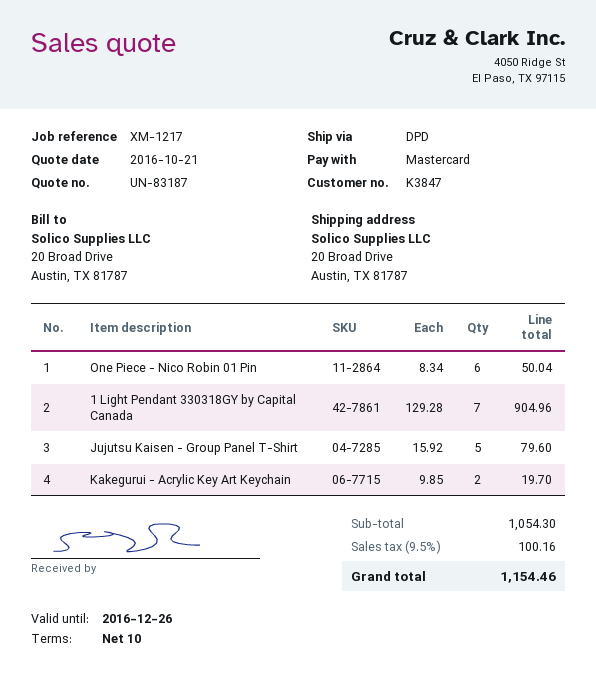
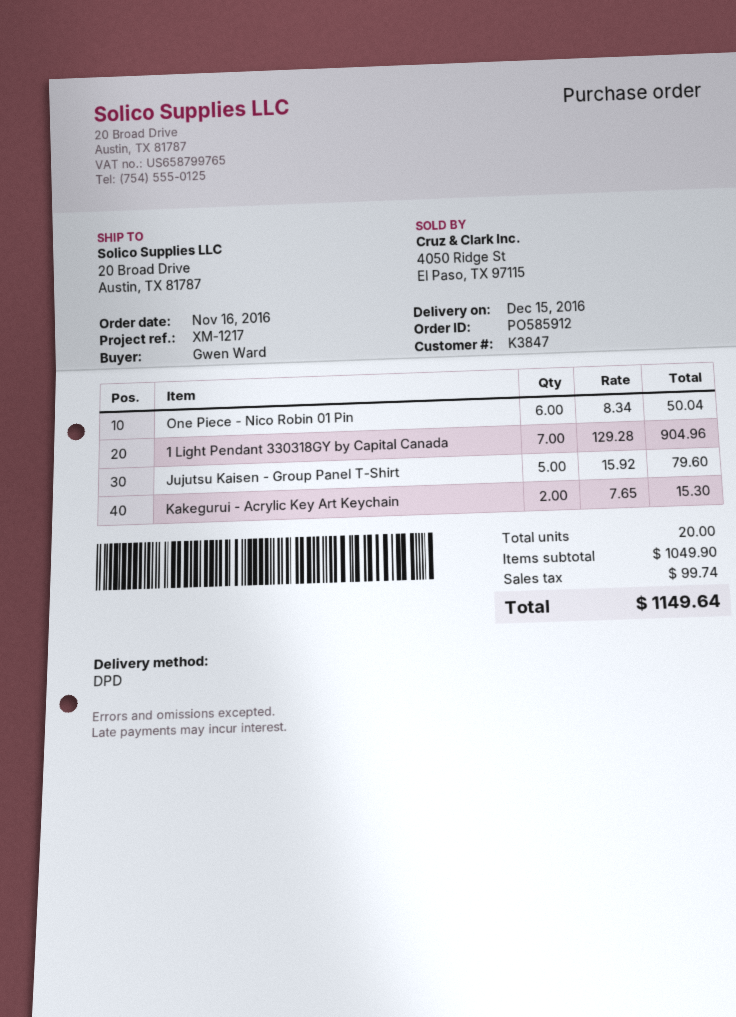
Kakegurui - Acrylic Key Art Keychain: 2 x 9.85 = 19.70 -> 2 x 7.65 = 15.30
subtotal: 1054.30 -> 1049.90
tax: 100.16 -> 99.74
total: 1154.46 -> 1149.64

